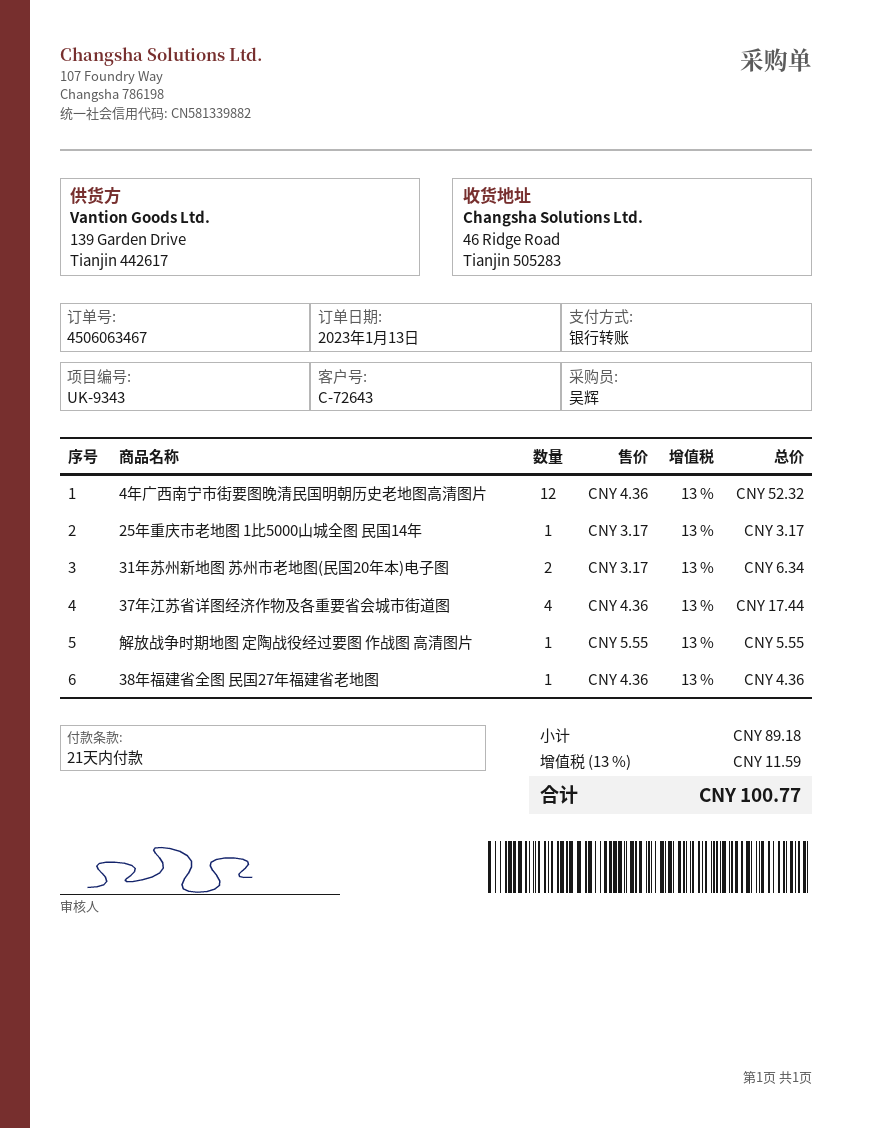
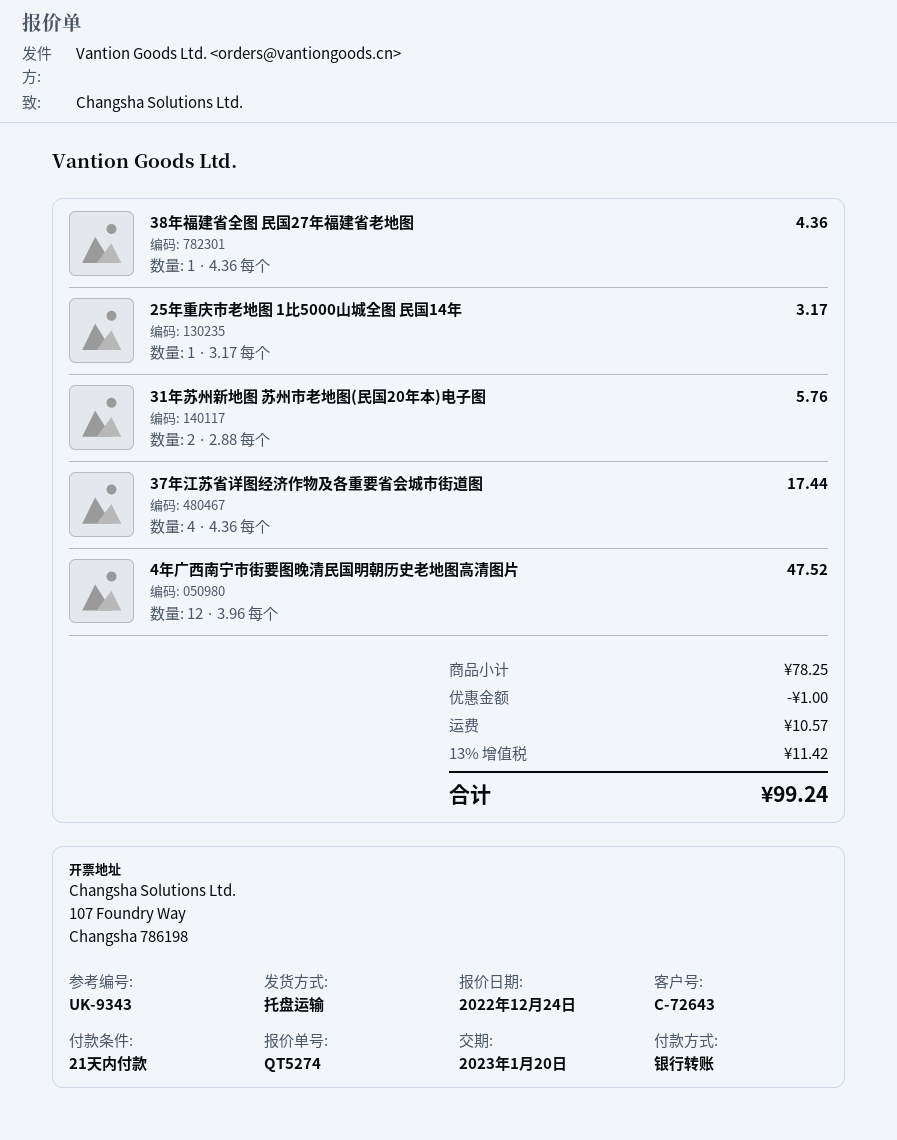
4年广西南宁市街要图晚清民国明朝历史老地图高清图片: 12 x 4.36 = 52.32 -> 12 x 3.96 = 47.52
31年苏州新地图 苏州市老地图(民国20年本)电子图: 2 x 3.17 = 6.34 -> 2 x 2.88 = 5.76
解放战争时期地图 定陶战役经过要图 作战图 高清图片: 1 x 5.55 = 5.55 -> none
subtotal: 89.18 -> 78.25
discount: none -> 1.00
shipping: none -> 10.57
tax: 13% = 11.59 -> 13% = 11.42
total: 100.77 -> 99.24

